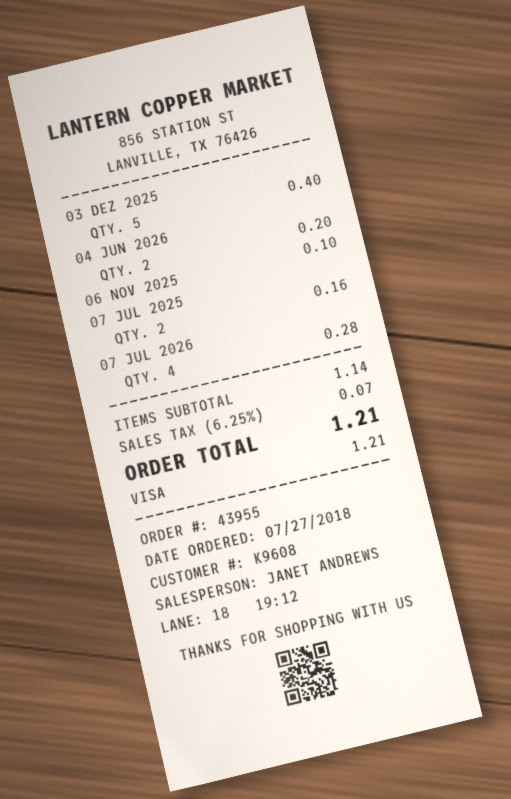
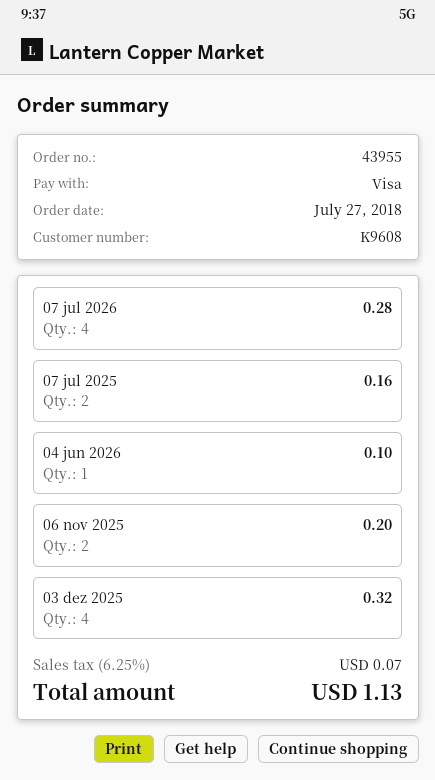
03 DEZ 2025: 5 for 0.40 -> 4 for 0.32
04 JUN 2026: 2 for 0.20 -> 1 for 0.10
06 NOV 2025: 1 for 0.10 -> 2 for 0.20
total: 1.21 -> 1.13

